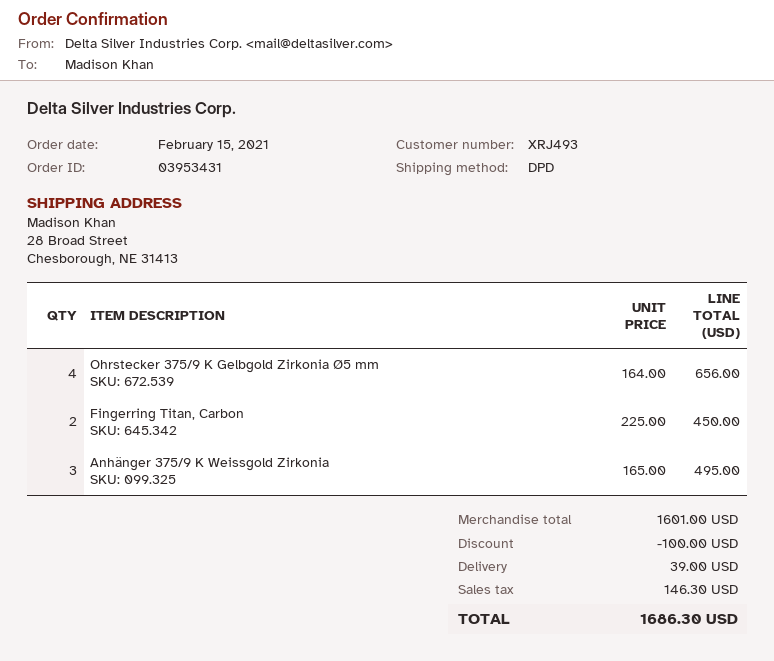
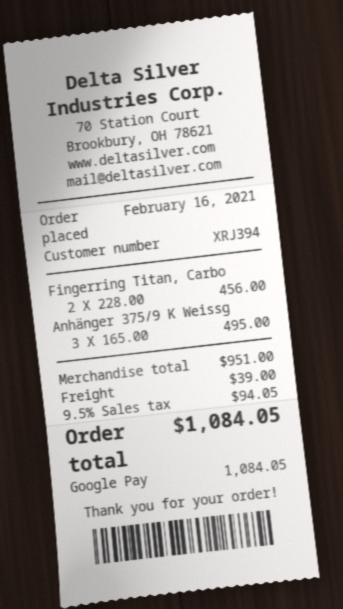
order date: 2021-02-15 -> 2021-02-16
customer number: XRJ493 -> XRJ394
Ohrstecker 375/9 K Gelbgold Zirkonia Ø5 mm: 4 x 164.00 = 656.00 -> none
Fingerring Titan, Carbon: 2 x 225.00 = 450.00 -> 2 x 228.00 = 456.00
subtotal: 1601.00 -> 951.00
discount: 100.00 -> none
tax: 146.30 -> 94.05
total: 1686.30 -> 1084.05

